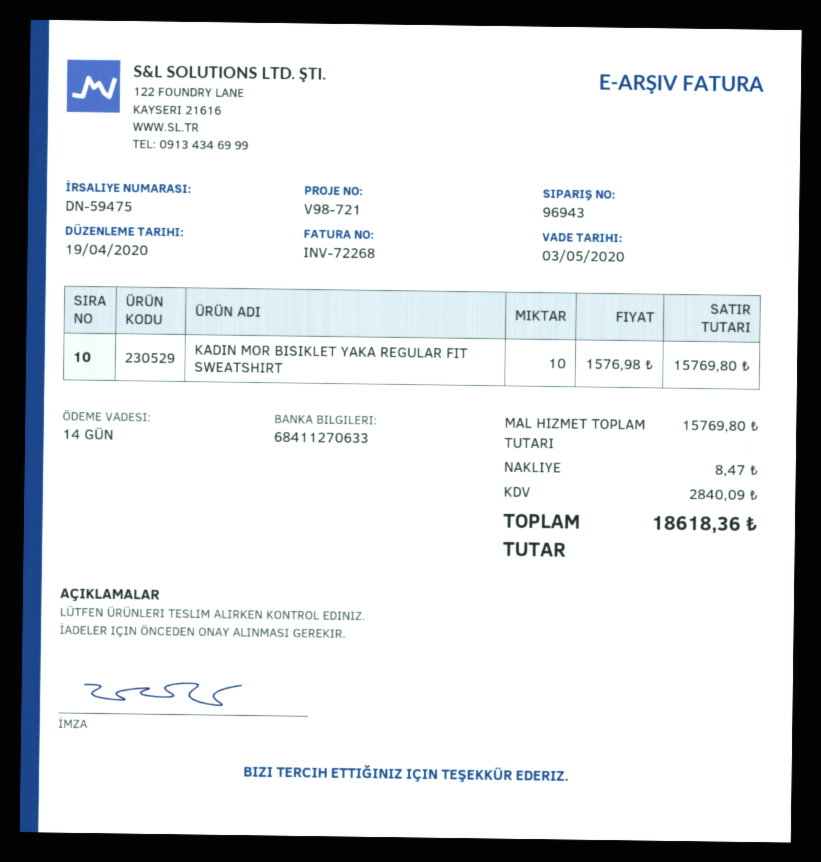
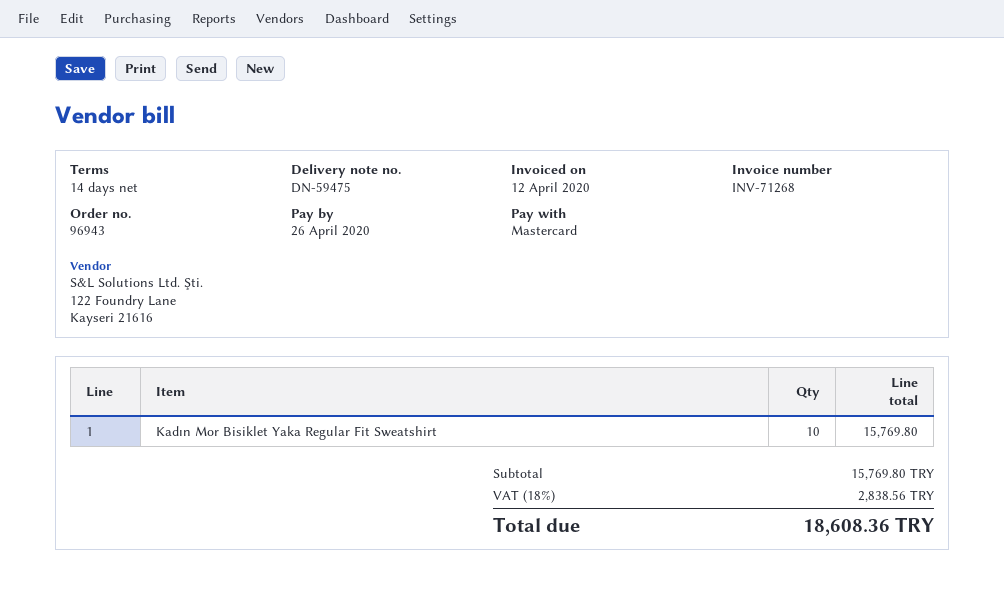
invoice number: INV-72268 -> INV-71268
invoice date: 2020-04-19 -> 2020-04-12
due date: 2020-05-03 -> 2020-04-26
shipping: 8.47 -> none
tax: 2840.09 -> 2838.56
total: 18618.36 -> 18608.36

